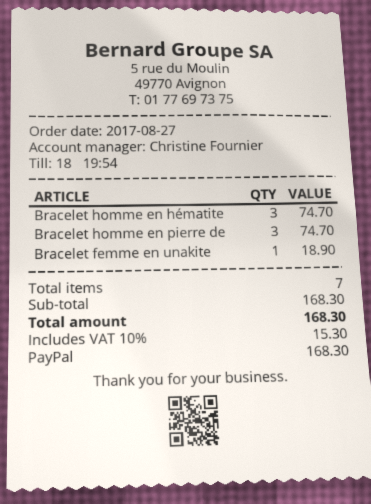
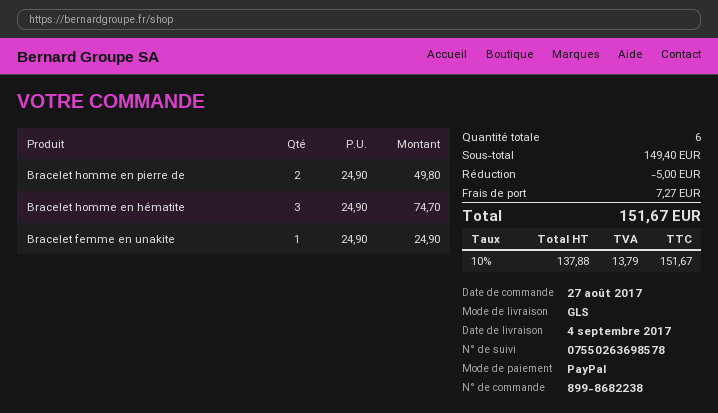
Bracelet homme en pierre de: 3 for 74.70 -> 2 for 49.80
Bracelet femme en unakite: 1 for 18.90 -> 1 for 24.90
total quantity: 7 -> 6
subtotal: 168.30 -> 149.40
discount: none -> 5.00
shipping: none -> 7.27
tax: 10% = 15.30 -> 10% = 13.79
total: 168.30 -> 151.67

